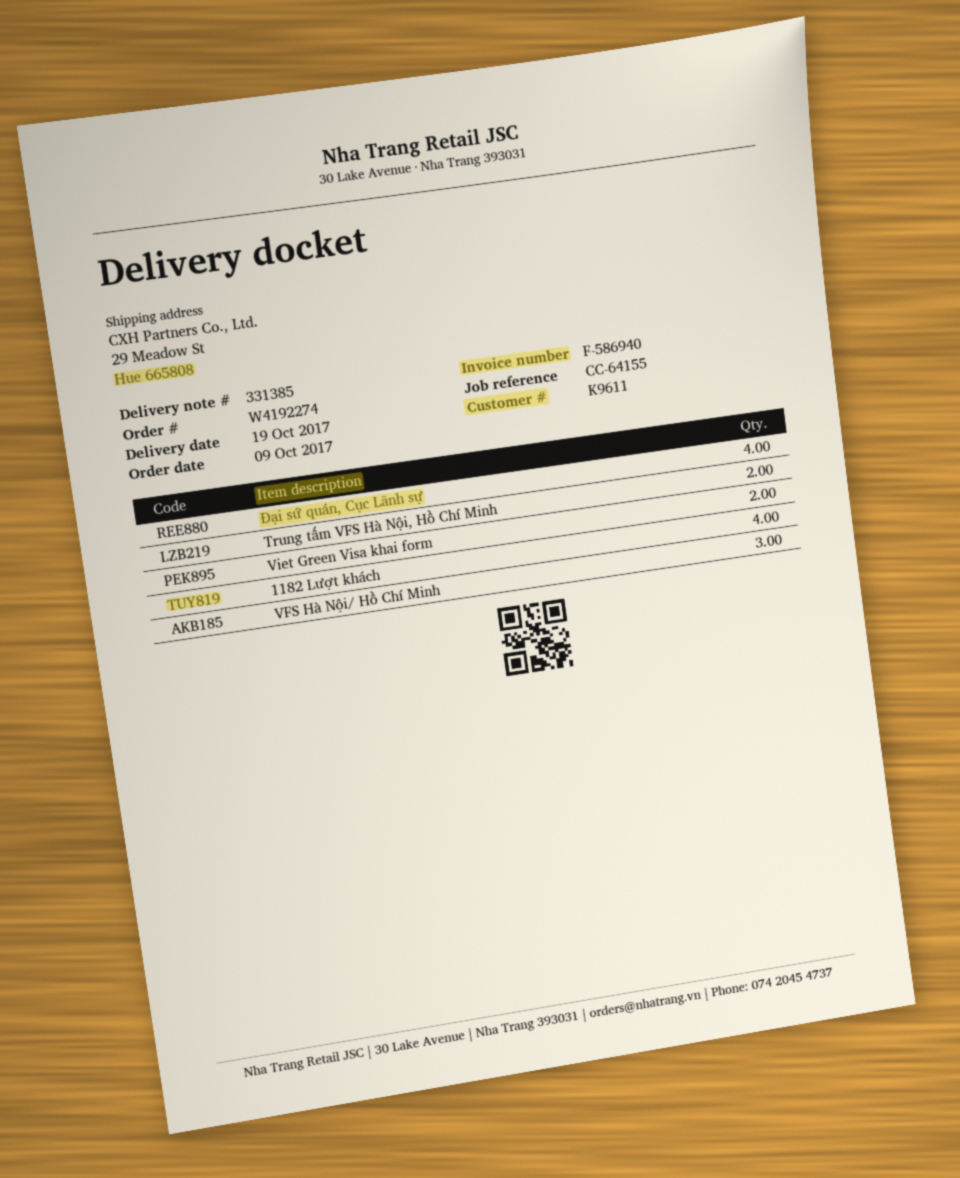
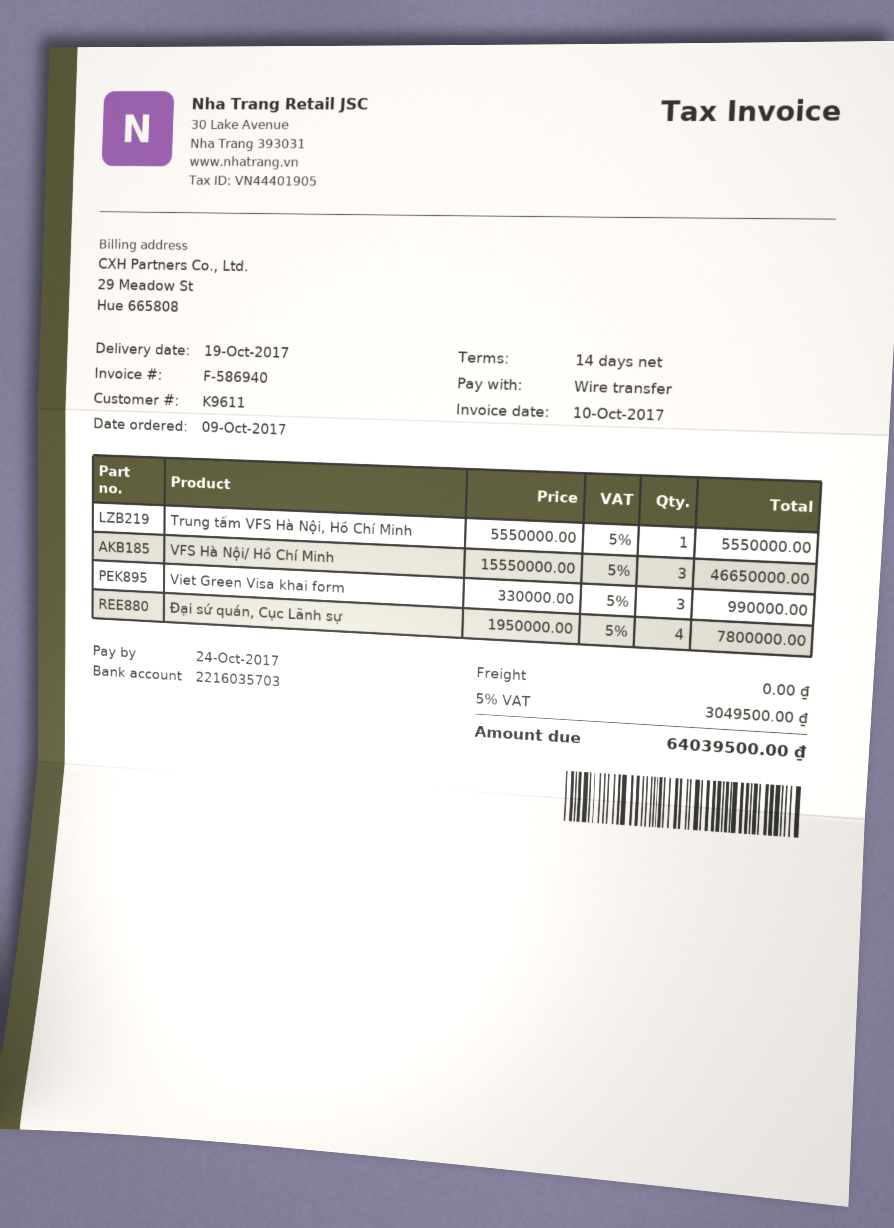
Trung tấm VFS Hà Nội, Hồ Chí Minh: 2 -> 1
Viet Green Visa khai form: 2 -> 3
1182 Lượt khách: 4 -> none

